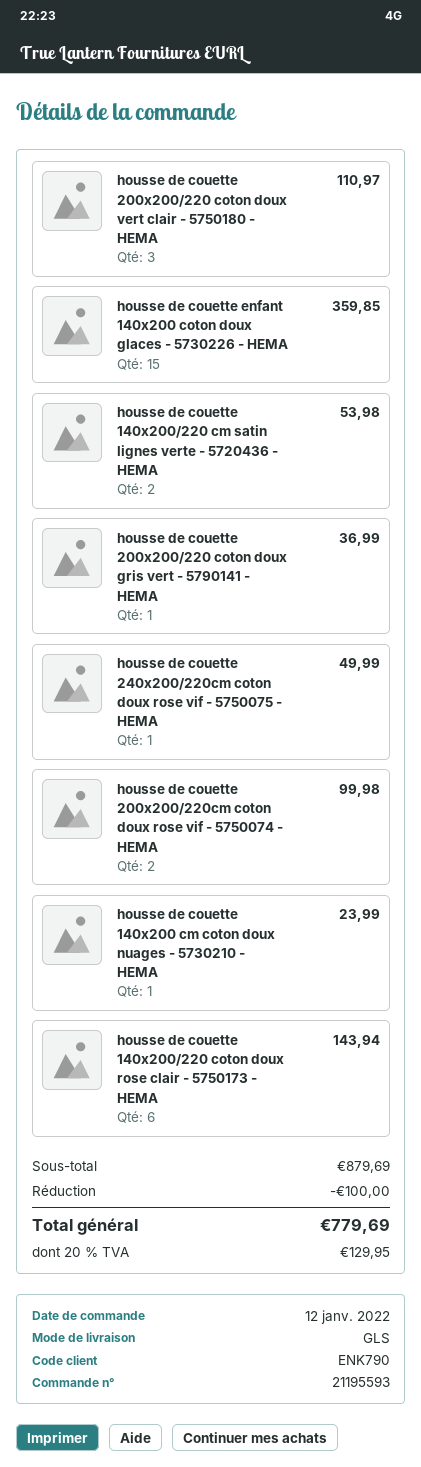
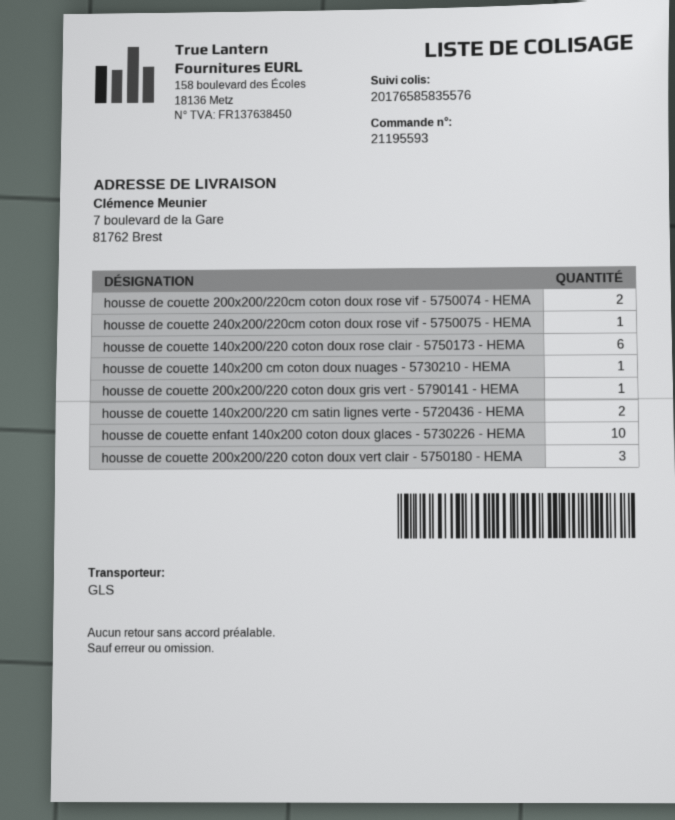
housse de couette enfant 140x200 coton doux glaces - 5730226 - HEMA: 15 -> 10

